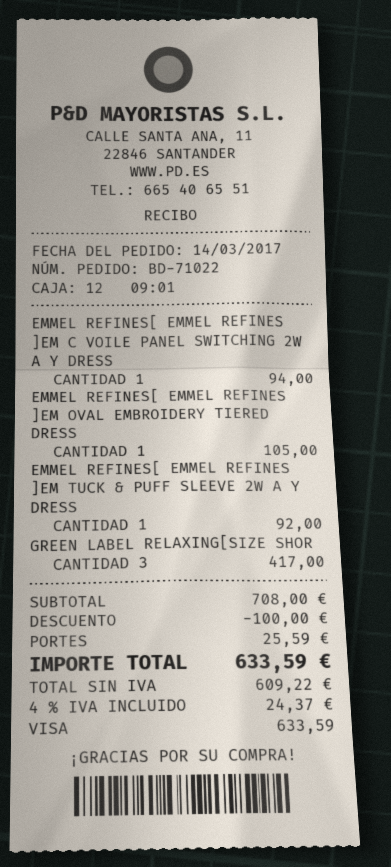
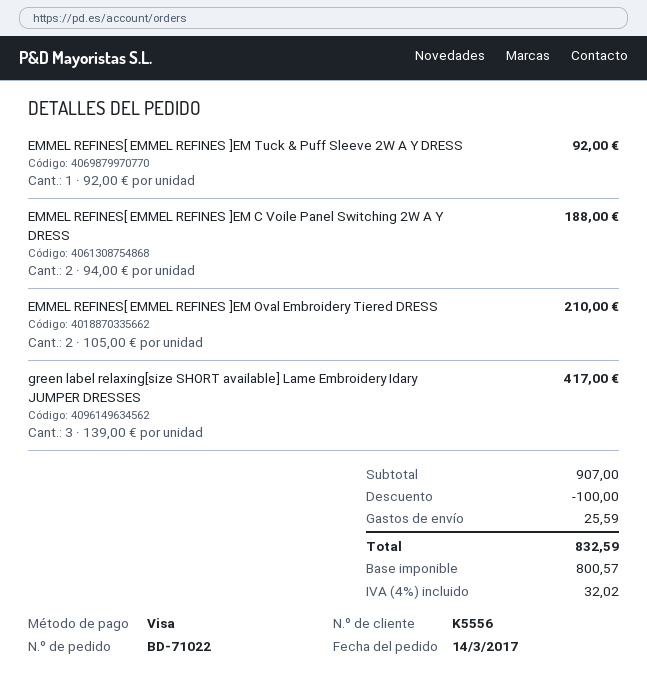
EMMEL REFINES[ EMMEL REFINES ]EM C VOILE PANEL SWITCHING 2W A Y DRESS: 1 for 94.00 -> 2 for 188.00
EMMEL REFINES[ EMMEL REFINES ]EM OVAL EMBROIDERY TIERED DRESS: 1 for 105.00 -> 2 for 210.00
subtotal: 708.00 -> 907.00
net: 609.22 -> 800.57
tax: 4% = 24.37 -> 4% = 32.02
total: 633.59 -> 832.59

